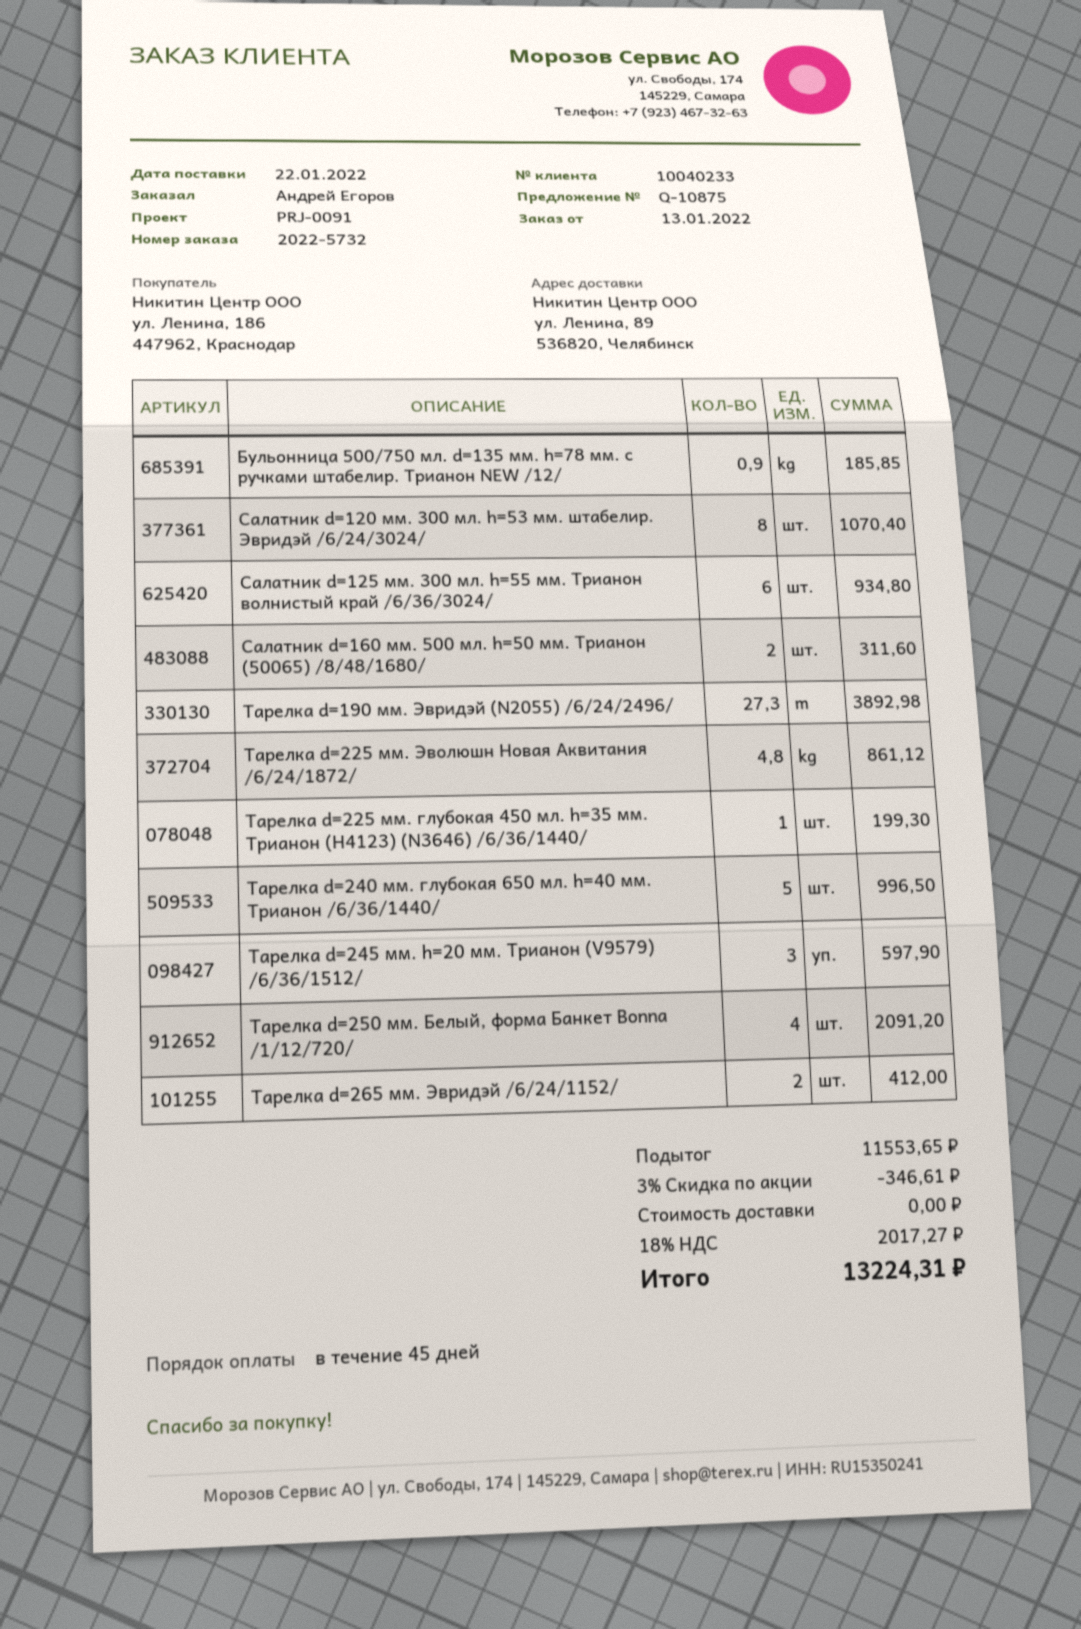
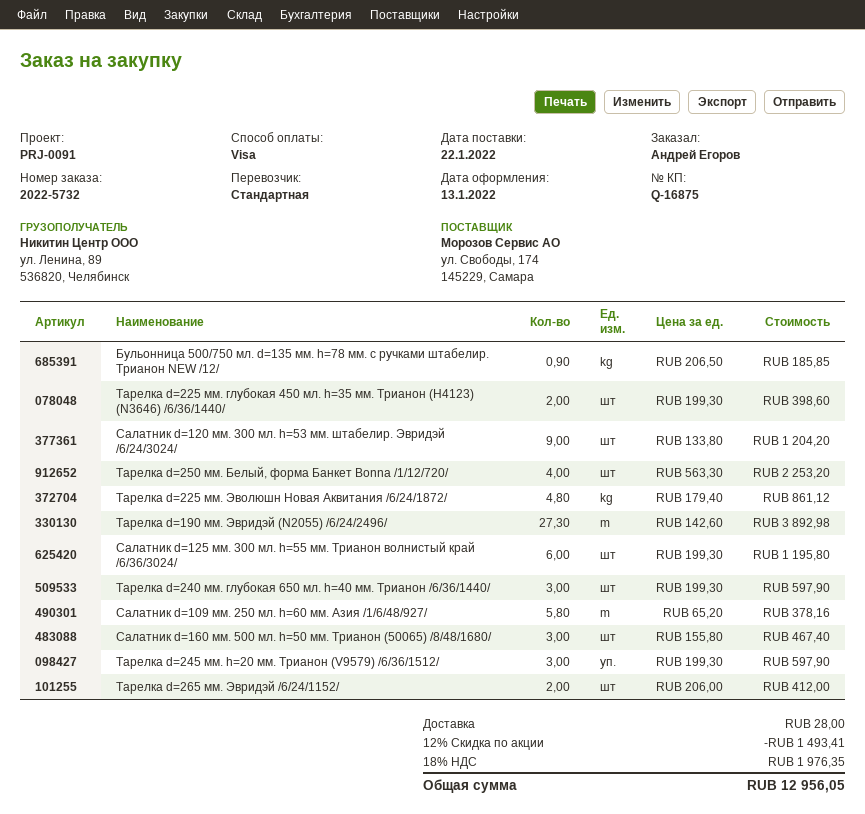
quote number: Q-10875 -> Q-16875
Салатник d=120 мм. 300 мл. h=53 мм. штабелир. Эвридэй /6/24/3024/: 8 for 1070.40 -> 9 for 1204.20
Салатник d=125 мм. 300 мл. h=55 мм. Трианон волнистый край /6/36/3024/: 6 for 934.80 -> 6 for 1195.80
Салатник d=160 мм. 500 мл. h=50 мм. Трианон (50065) /8/48/1680/: 2 for 311.60 -> 3 for 467.40
Тарелка d=225 мм. глубокая 450 мл. h=35 мм. Трианон (H4123) (N3646) /6/36/1440/: 1 for 199.30 -> 2 for 398.60
Тарелка d=240 мм. глубокая 650 мл. h=40 мм. Трианон /6/36/1440/: 5 for 996.50 -> 3 for 597.90
Тарелка d=250 мм. Белый, форма Банкет Bonna /1/12/720/: 4 for 2091.20 -> 4 for 2253.20
Салатник d=109 мм. 250 мл. h=60 мм. Азия /1/6/48/927/: none -> 5.8 for 378.16
discount: 3% = 346.61 -> 12% = 1493.41
shipping: 0.00 -> 28.00
tax: 18% = 2017.27 -> 18% = 1976.35
total: 13224.31 -> 12956.05

